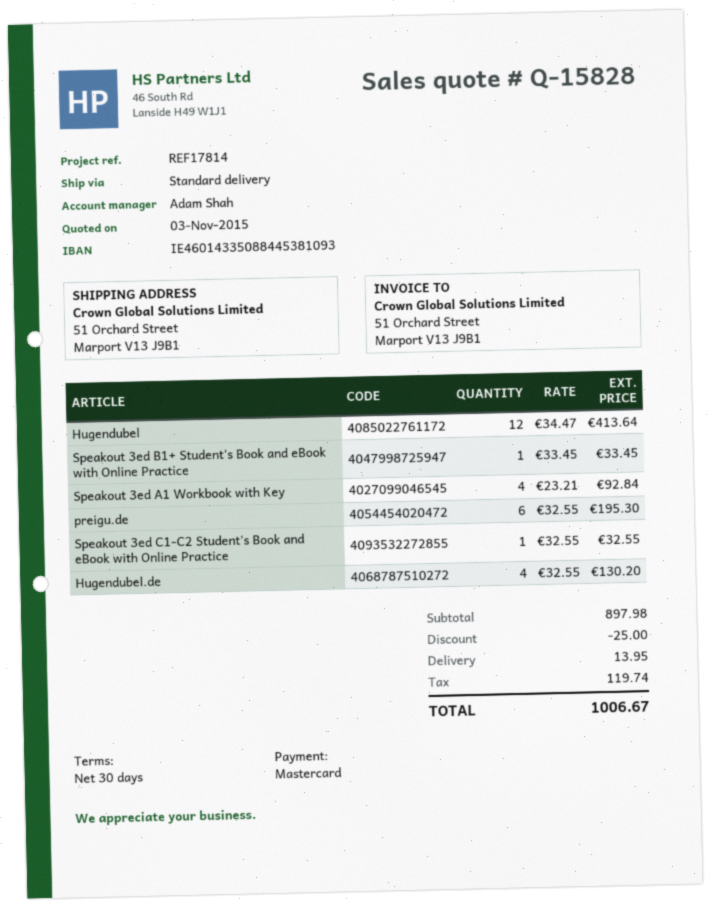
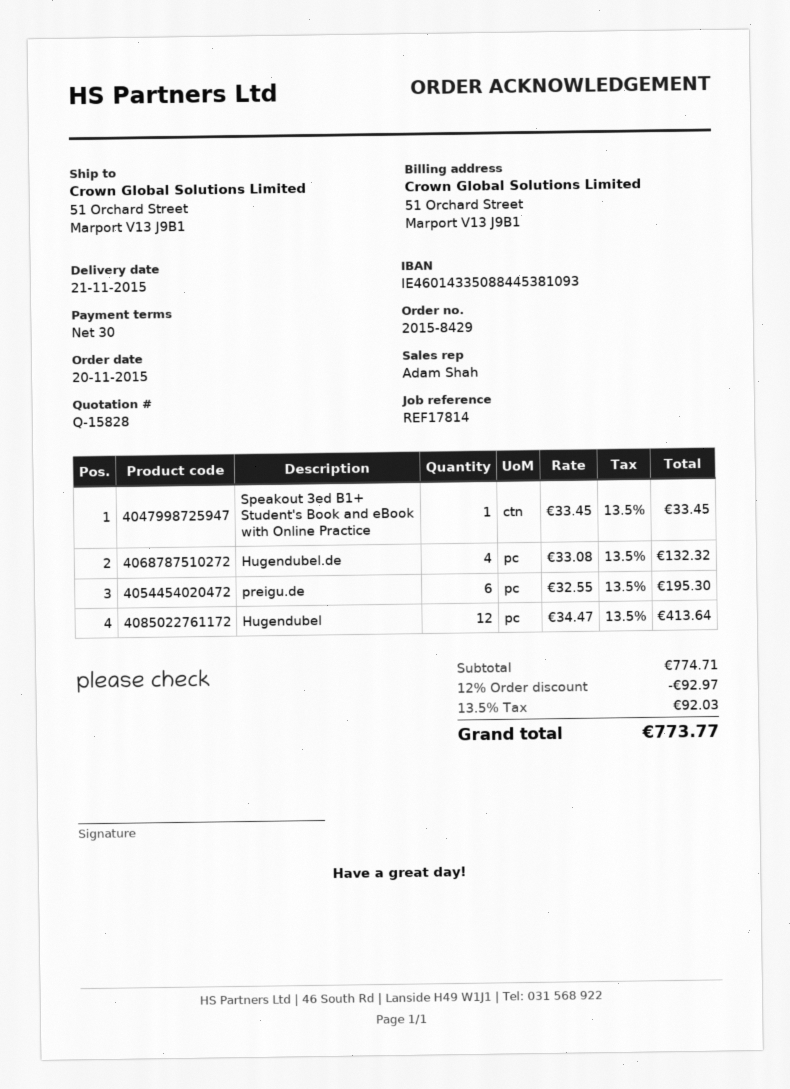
Speakout 3ed A1 Workbook with Key: 4 x 23.21 = 92.84 -> none
Speakout 3ed C1-C2 Student's Book and eBook with Online Practice: 1 x 32.55 = 32.55 -> none
Hugendubel.de: 4 x 32.55 = 130.20 -> 4 x 33.08 = 132.32
subtotal: 897.98 -> 774.71
discount: 25.00 -> 92.97
shipping: 13.95 -> none
tax: 119.74 -> 92.03
total: 1006.67 -> 773.77

